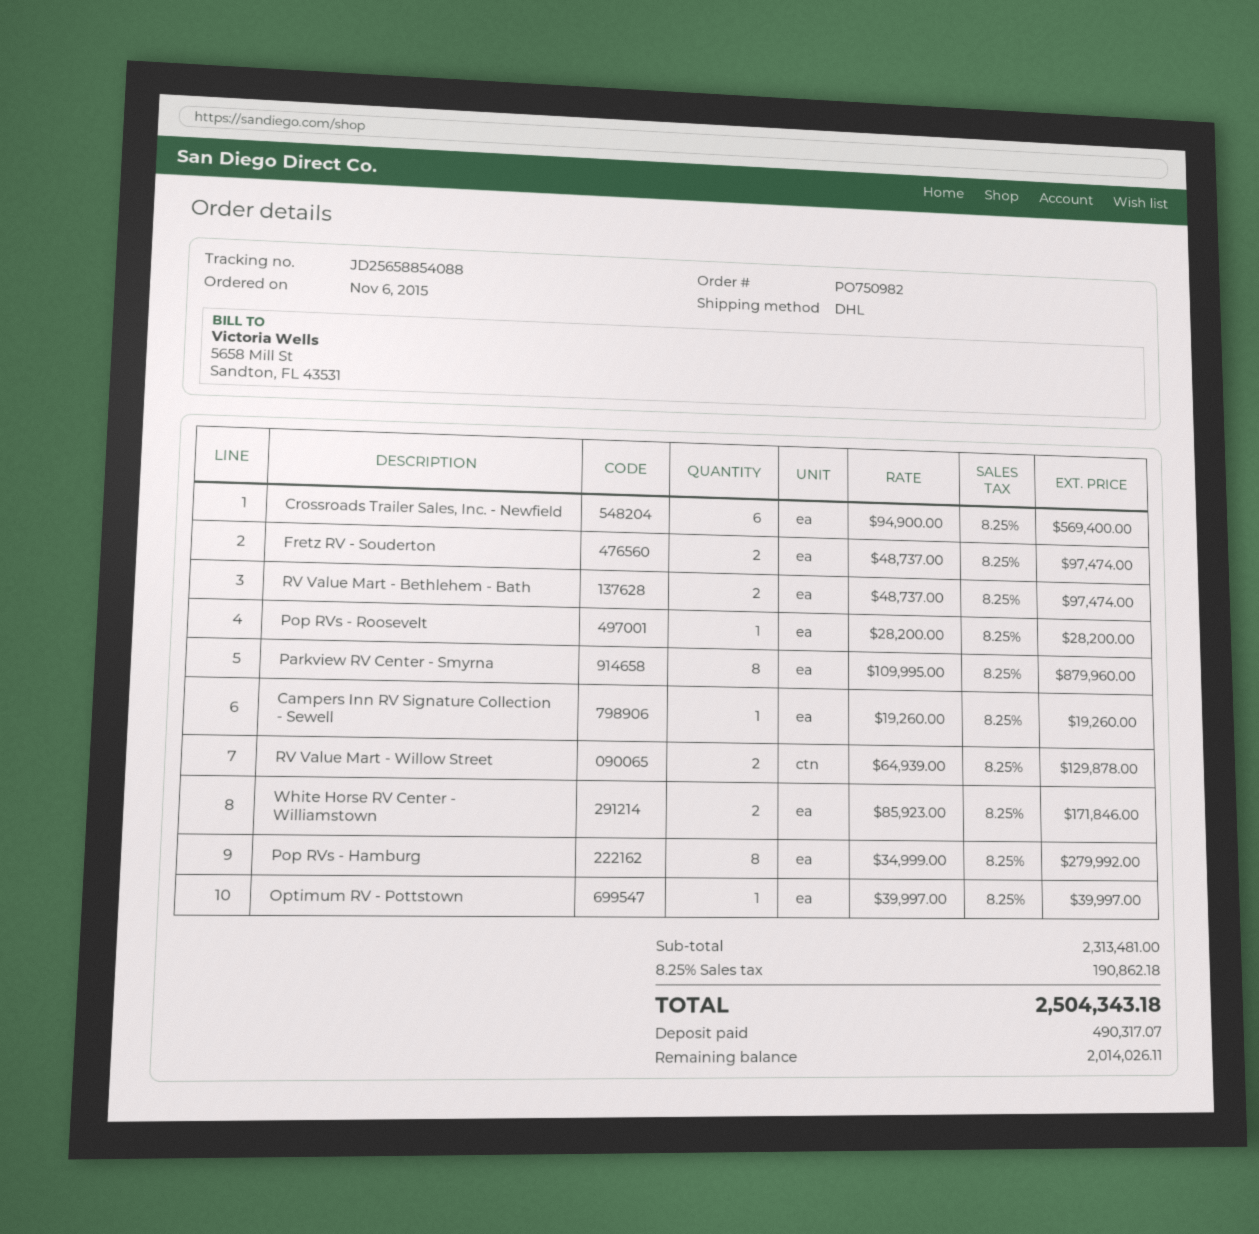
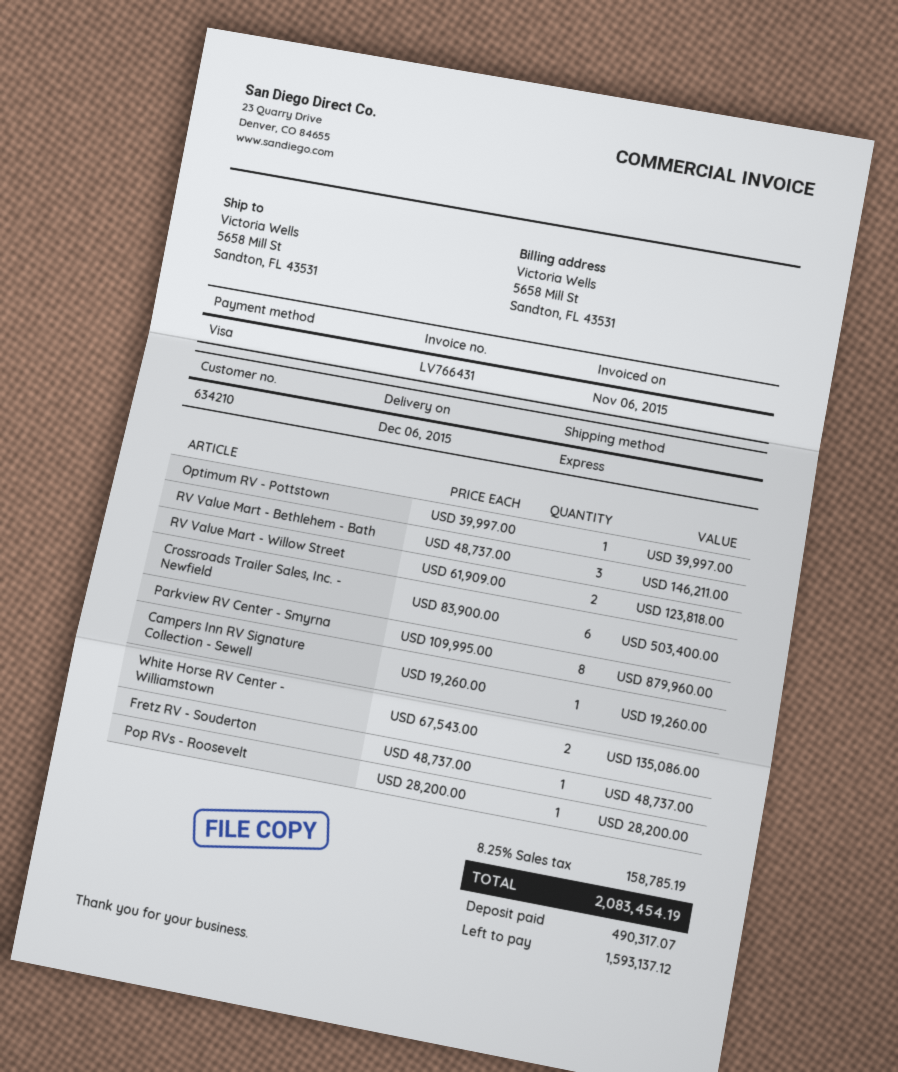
shipping method: DHL -> express
Crossroads Trailer Sales, Inc. - Newfield: 6 x 94900.00 = 569400.00 -> 6 x 83900.00 = 503400.00
Fretz RV - Souderton: 2 x 48737.00 = 97474.00 -> 1 x 48737.00 = 48737.00
RV Value Mart - Bethlehem - Bath: 2 x 48737.00 = 97474.00 -> 3 x 48737.00 = 146211.00
RV Value Mart - Willow Street: 2 x 64939.00 = 129878.00 -> 2 x 61909.00 = 123818.00
White Horse RV Center - Williamstown: 2 x 85923.00 = 171846.00 -> 2 x 67543.00 = 135086.00
Pop RVs - Hamburg: 8 x 34999.00 = 279992.00 -> none
tax: 8.25% = 190862.18 -> 8.25% = 158785.19
total: 2504343.18 -> 2083454.19
balance: 2014026.11 -> 1593137.12

